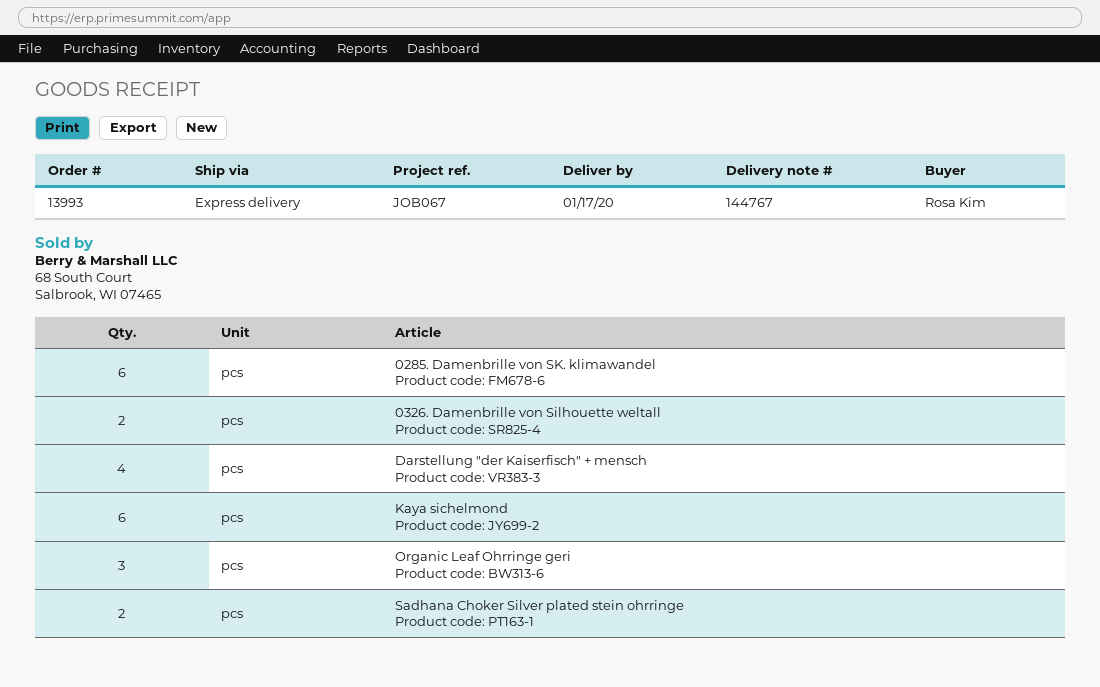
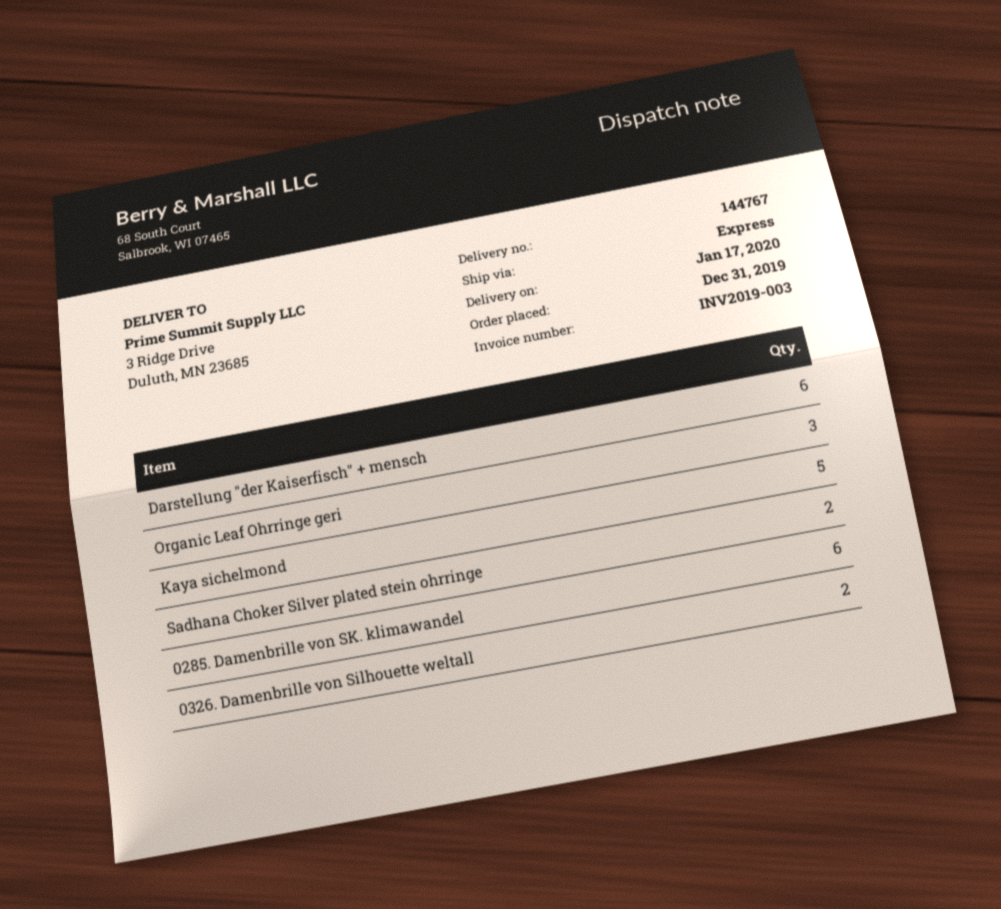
Darstellung "der Kaiserfisch" + mensch: 4 -> 6
Kaya sichelmond: 6 -> 5

